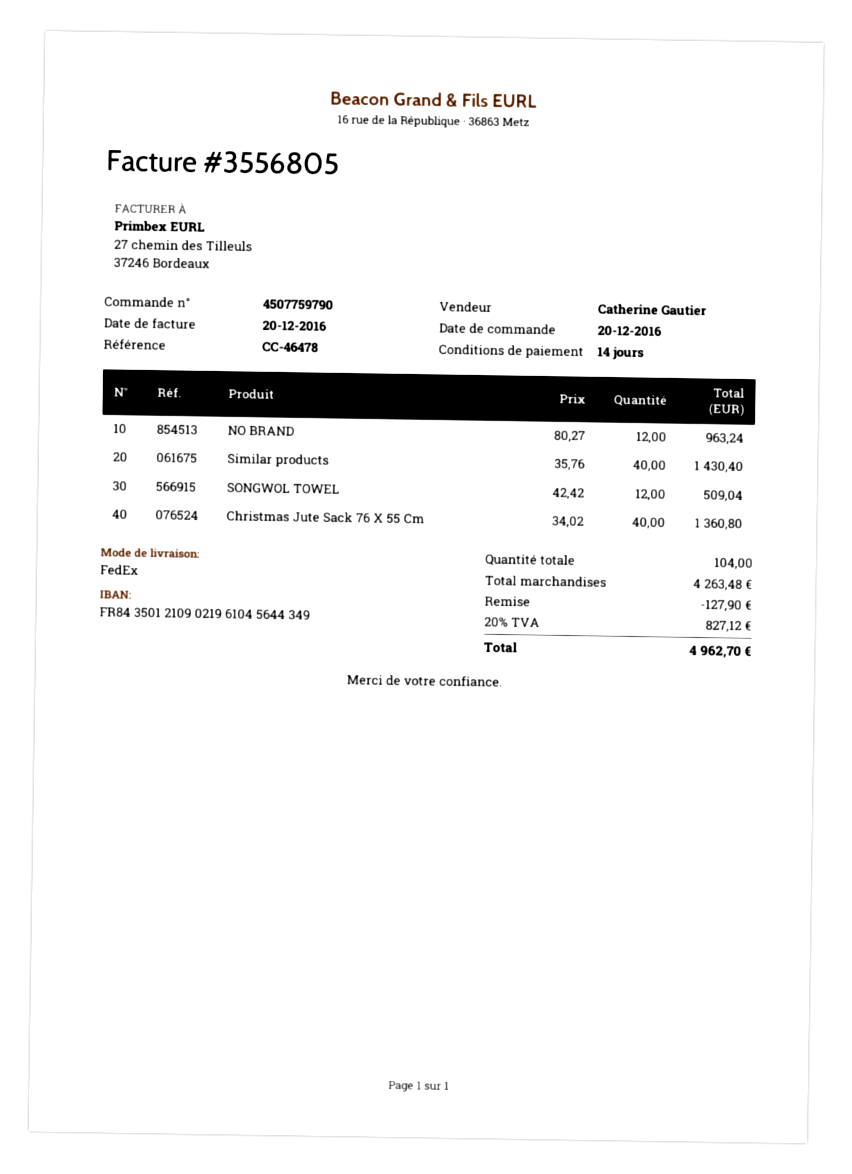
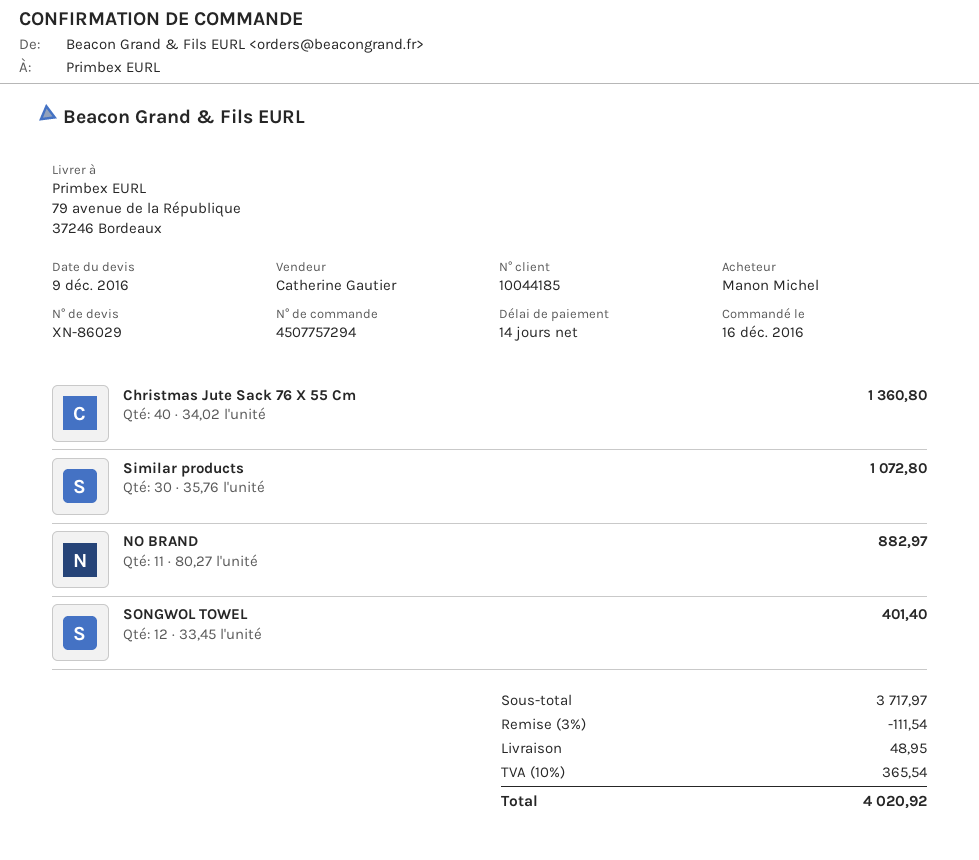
order number: 4507759790 -> 4507757294
order date: 2016-12-20 -> 2016-12-16
NO BRAND: 12 x 80.27 = 963.24 -> 11 x 80.27 = 882.97
Similar products: 40 x 35.76 = 1430.40 -> 30 x 35.76 = 1072.80
SONGWOL TOWEL: 12 x 42.42 = 509.04 -> 12 x 33.45 = 401.40
subtotal: 4263.48 -> 3717.97
discount: 127.90 -> 111.54
shipping: none -> 48.95
tax: 20% = 827.12 -> 10% = 365.54
total: 4962.70 -> 4020.92

